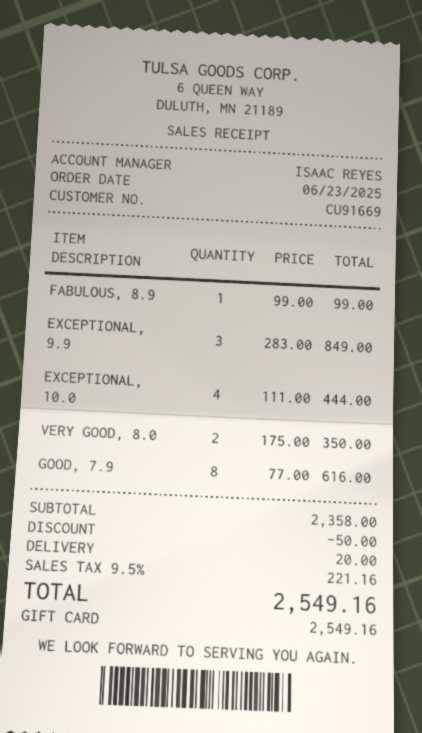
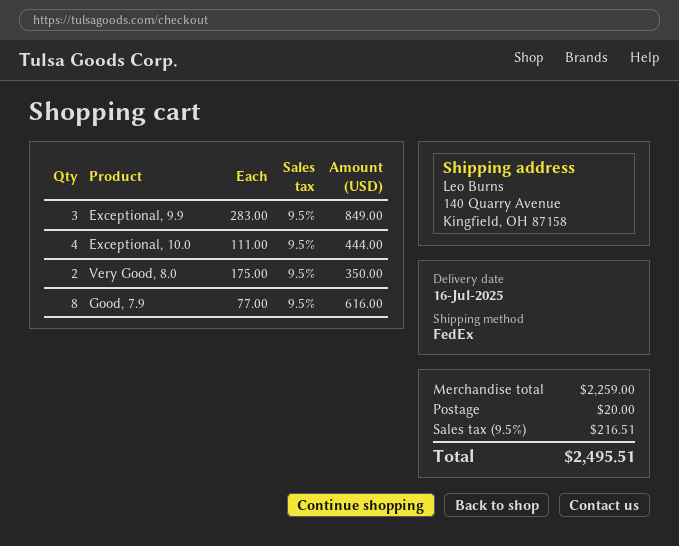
FABULOUS, 8.9: 1 x 99.00 = 99.00 -> none
subtotal: 2358.00 -> 2259.00
discount: 50.00 -> none
tax: 9.5% = 221.16 -> 9.5% = 216.51
total: 2549.16 -> 2495.51

